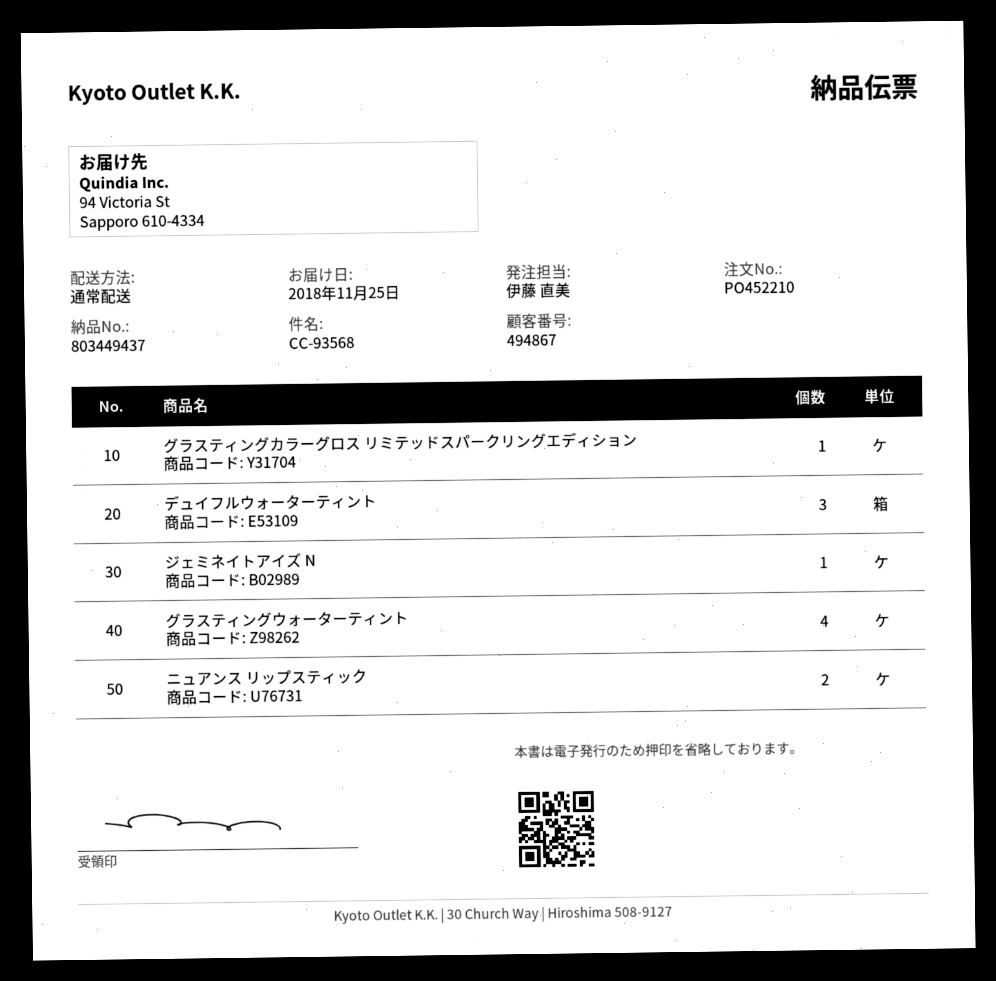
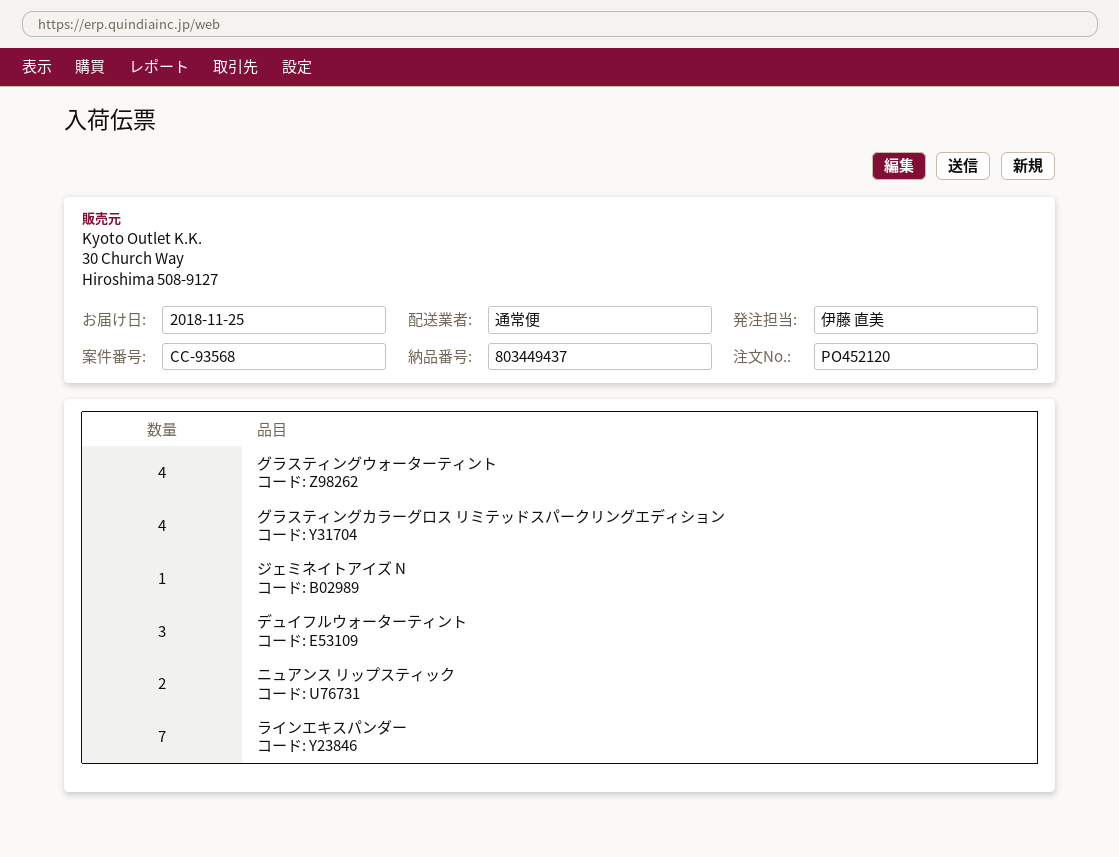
order number: PO452210 -> PO452120
グラスティングカラーグロス リミテッドスパークリングエディション: 1 -> 4
ラインエキスパンダー: none -> 7

